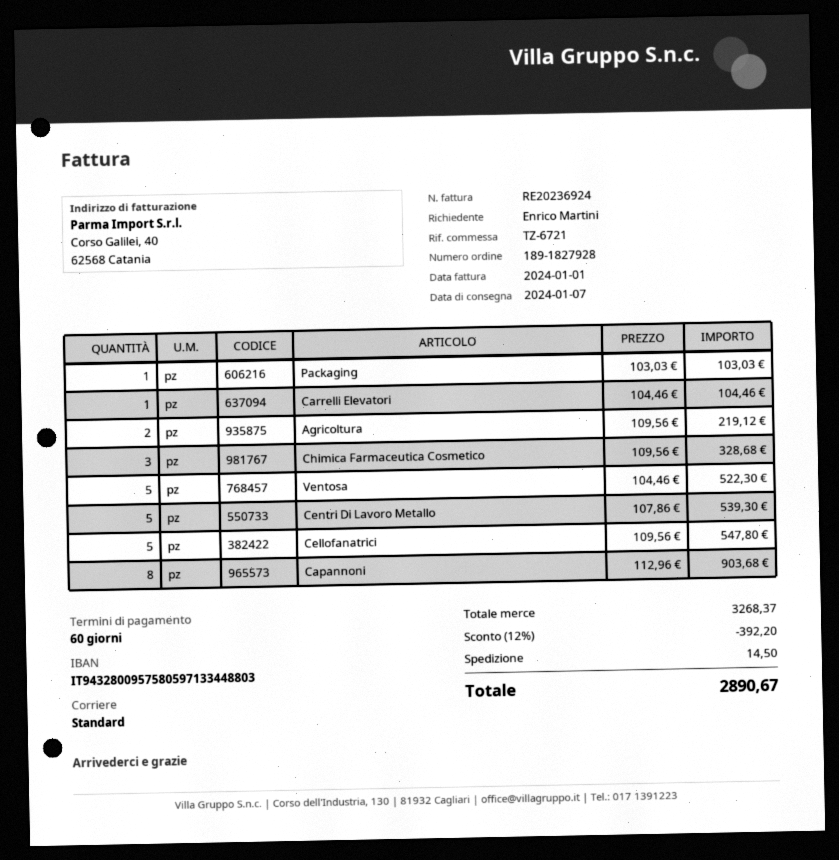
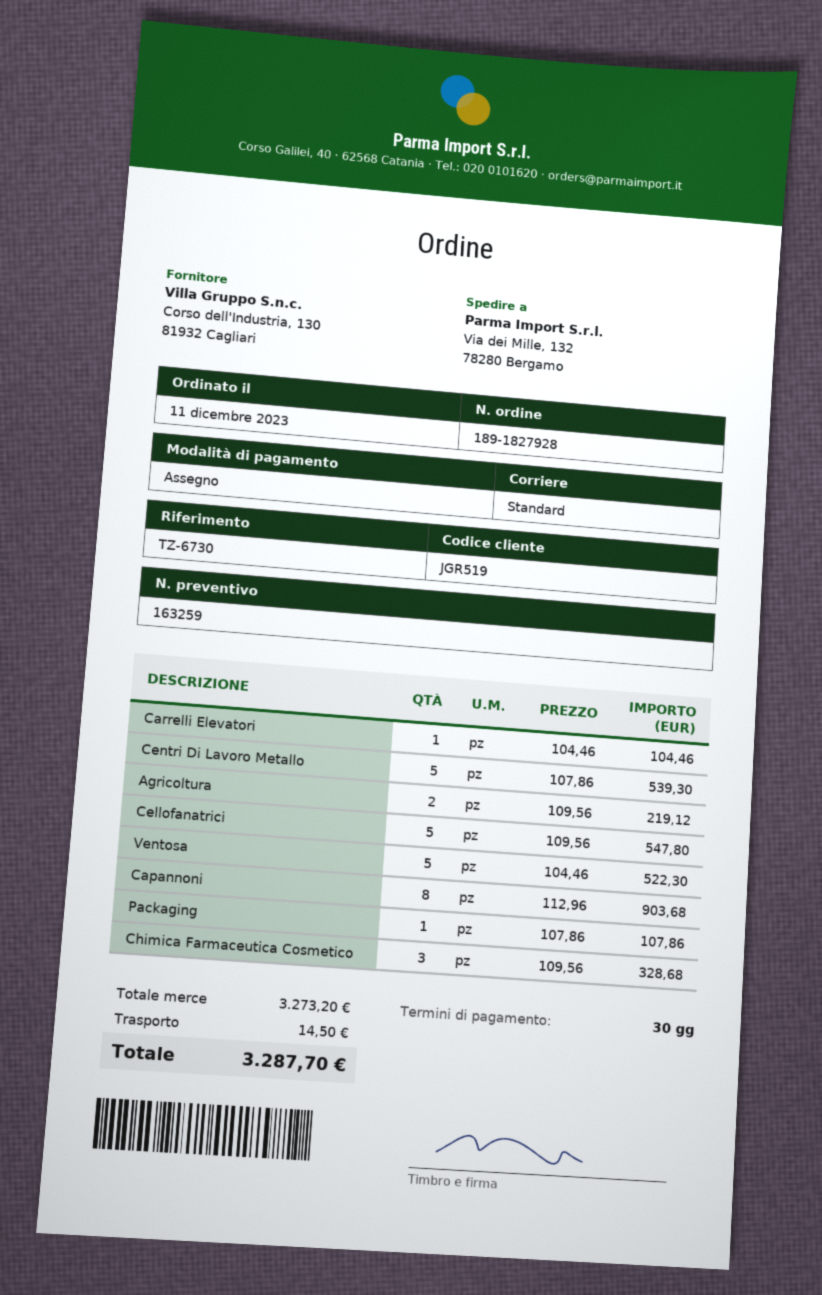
payment terms: 60 days -> 30 days
reference: TZ-6721 -> TZ-6730
Packaging: 1 x 103.03 = 103.03 -> 1 x 107.86 = 107.86
subtotal: 3268.37 -> 3273.20
discount: 12% = 392.20 -> none
total: 2890.67 -> 3287.70

